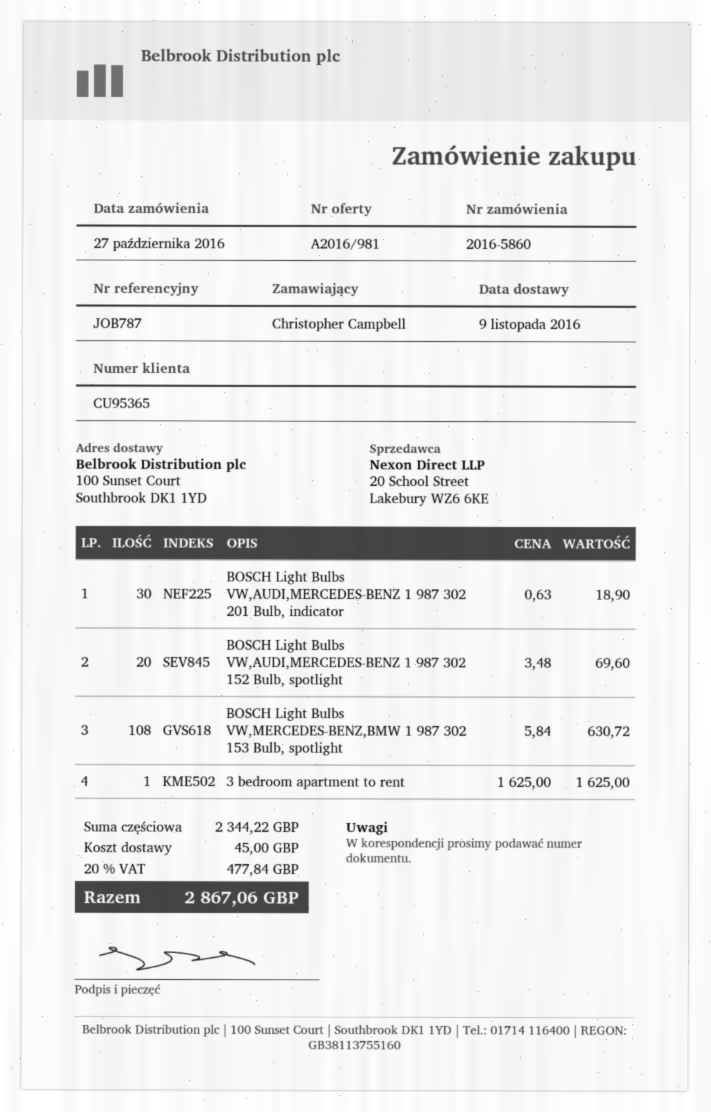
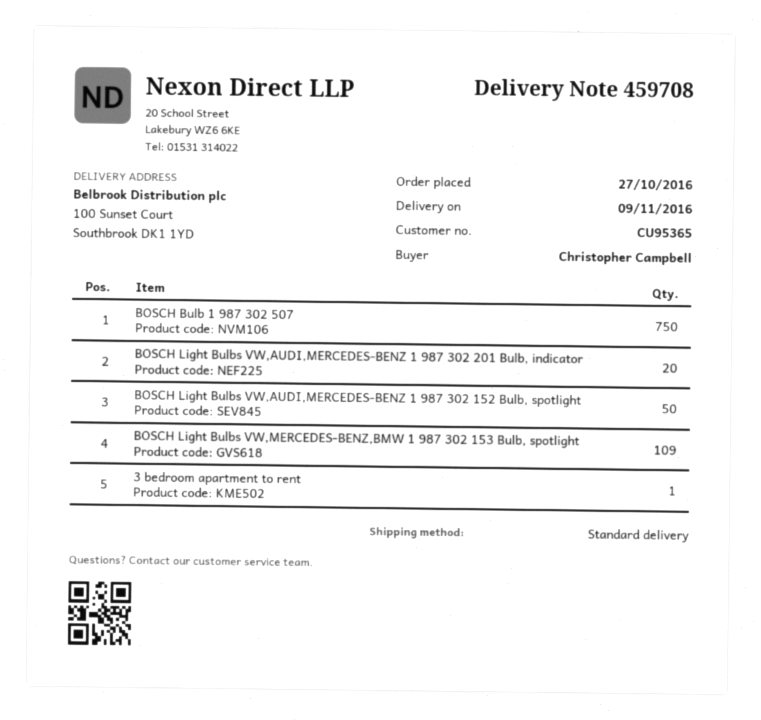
BOSCH Light Bulbs VW,AUDI,MERCEDES-BENZ 1 987 302 201 Bulb, indicator: 30 -> 20
BOSCH Light Bulbs VW,AUDI,MERCEDES-BENZ 1 987 302 152 Bulb, spotlight: 20 -> 50
BOSCH Light Bulbs VW,MERCEDES-BENZ,BMW 1 987 302 153 Bulb, spotlight: 108 -> 109
BOSCH Bulb 1 987 302 507: none -> 750

